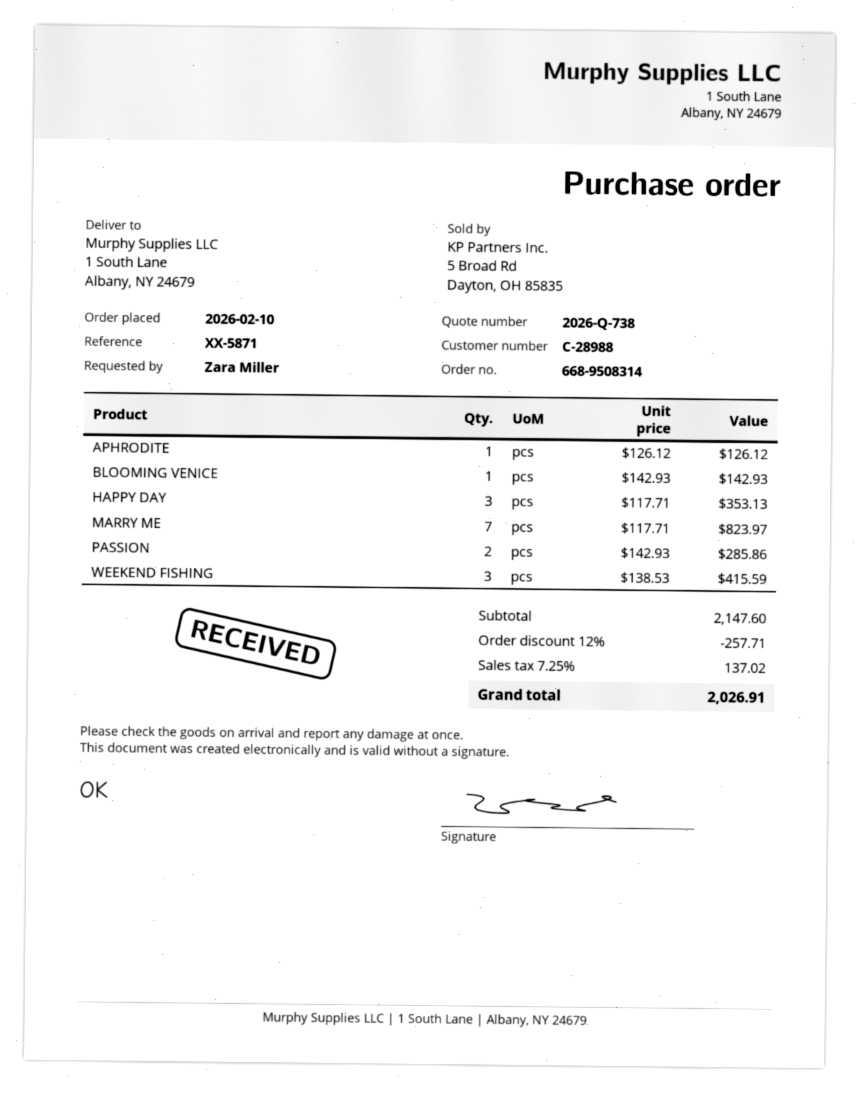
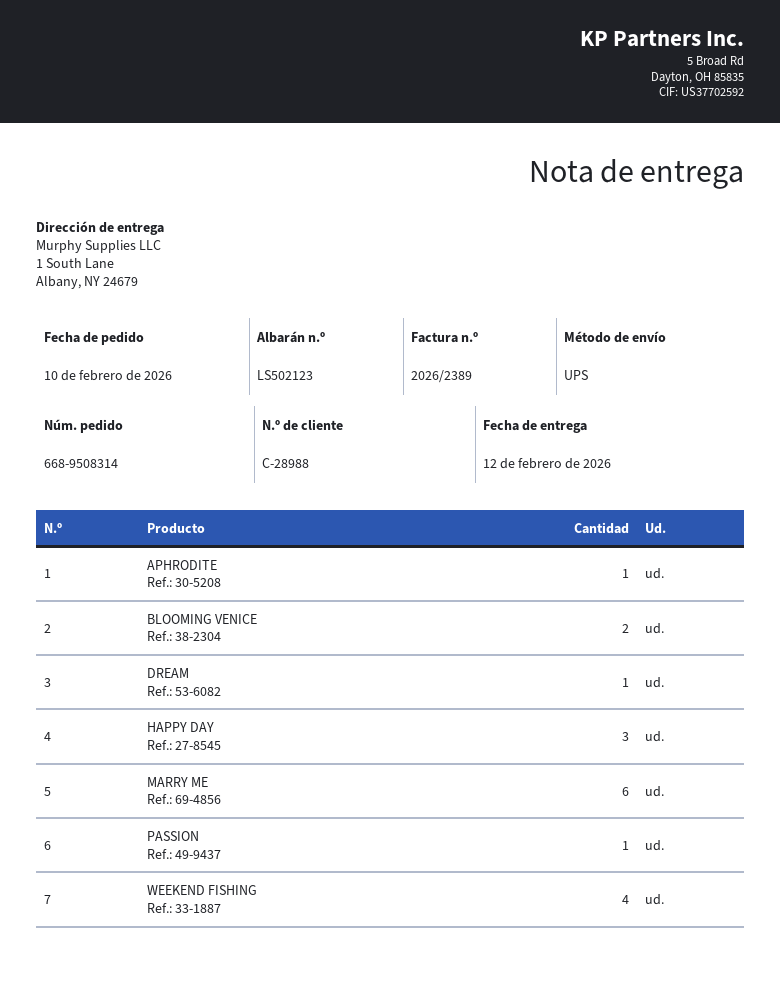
BLOOMING VENICE: 1 -> 2
MARRY ME: 7 -> 6
PASSION: 2 -> 1
WEEKEND FISHING: 3 -> 4
DREAM: none -> 1

